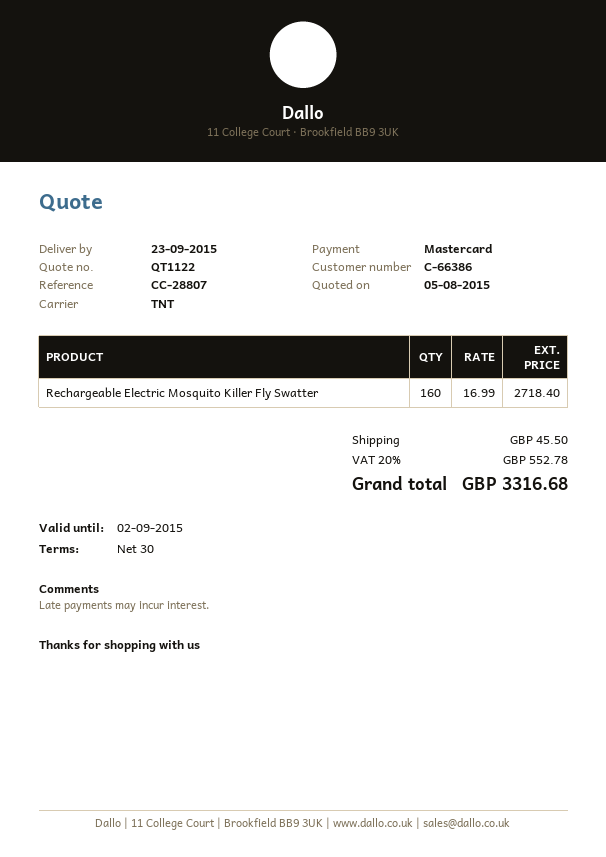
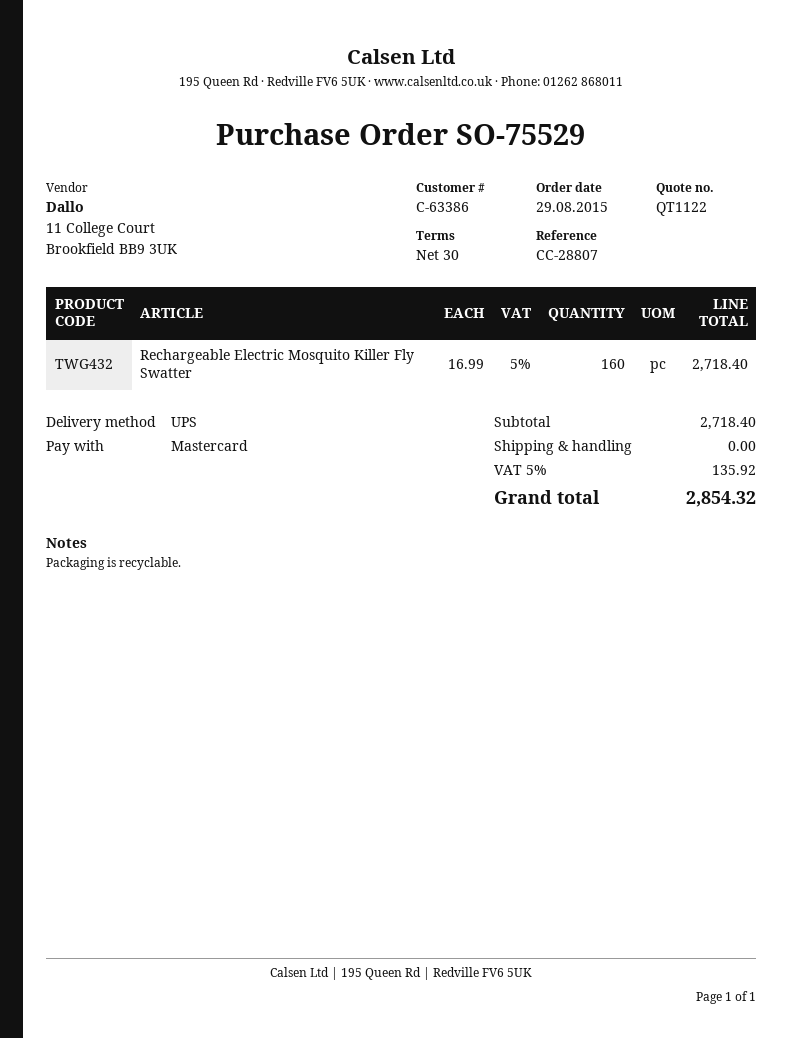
customer number: C-66386 -> C-63386
shipping method: TNT -> UPS
shipping: 45.50 -> 0.00
tax: 20% = 552.78 -> 5% = 135.92
total: 3316.68 -> 2854.32

